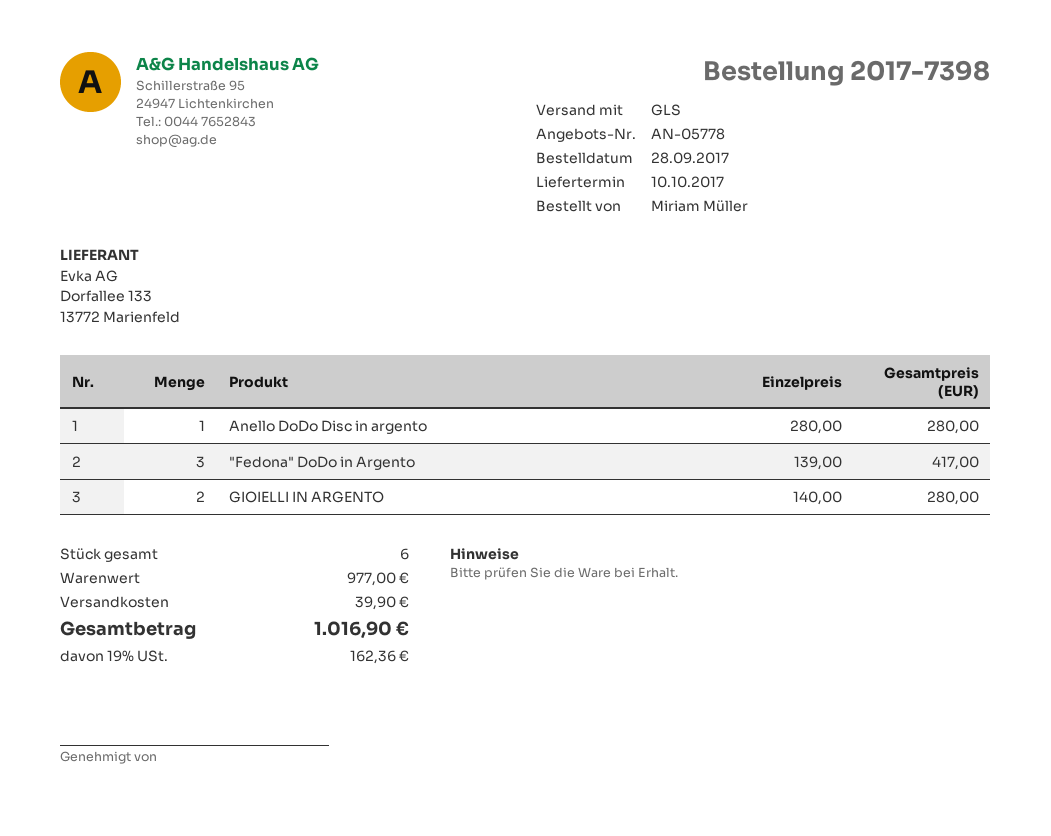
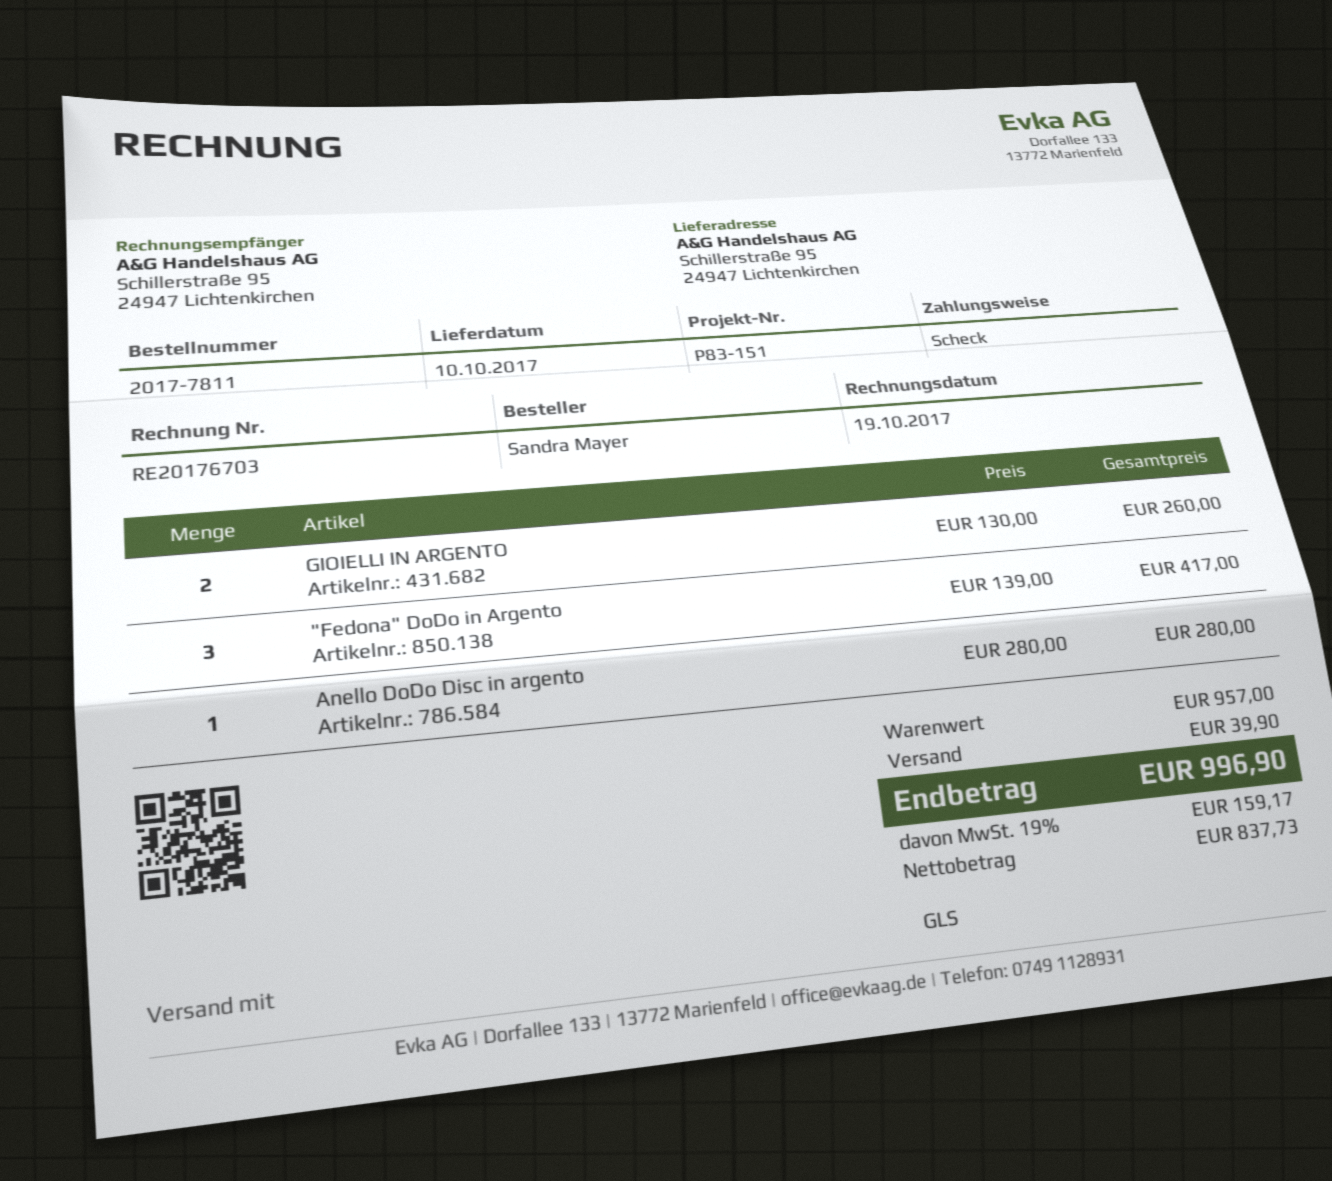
order number: 2017-7398 -> 2017-7811
ordered by: Miriam Müller -> Sandra Mayer
GIOIELLI IN ARGENTO: 2 x 140.00 = 280.00 -> 2 x 130.00 = 260.00
subtotal: 977.00 -> 957.00
tax: 19% = 162.36 -> 19% = 159.17
total: 1016.90 -> 996.90

